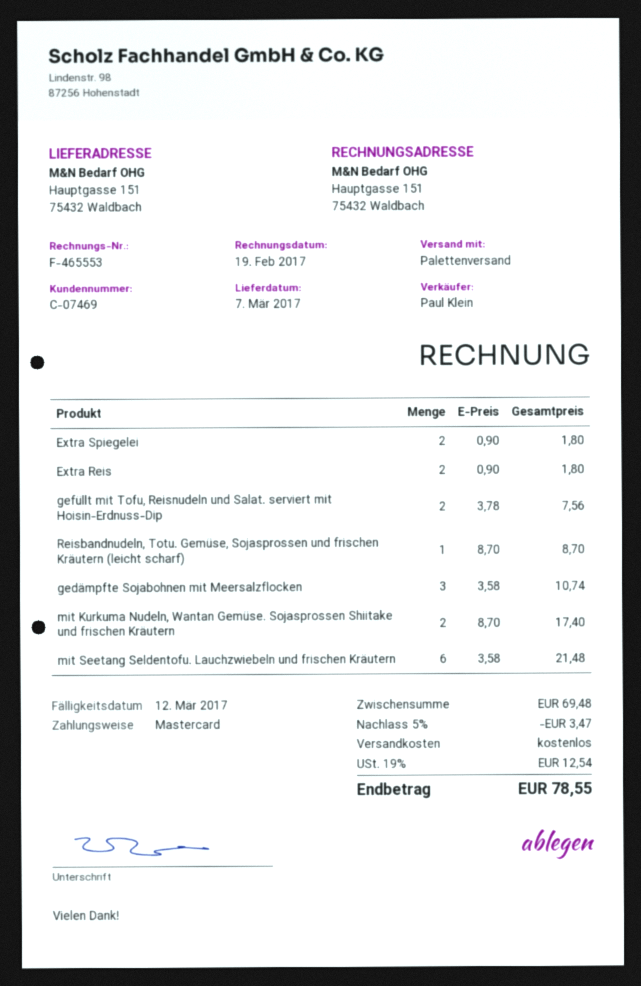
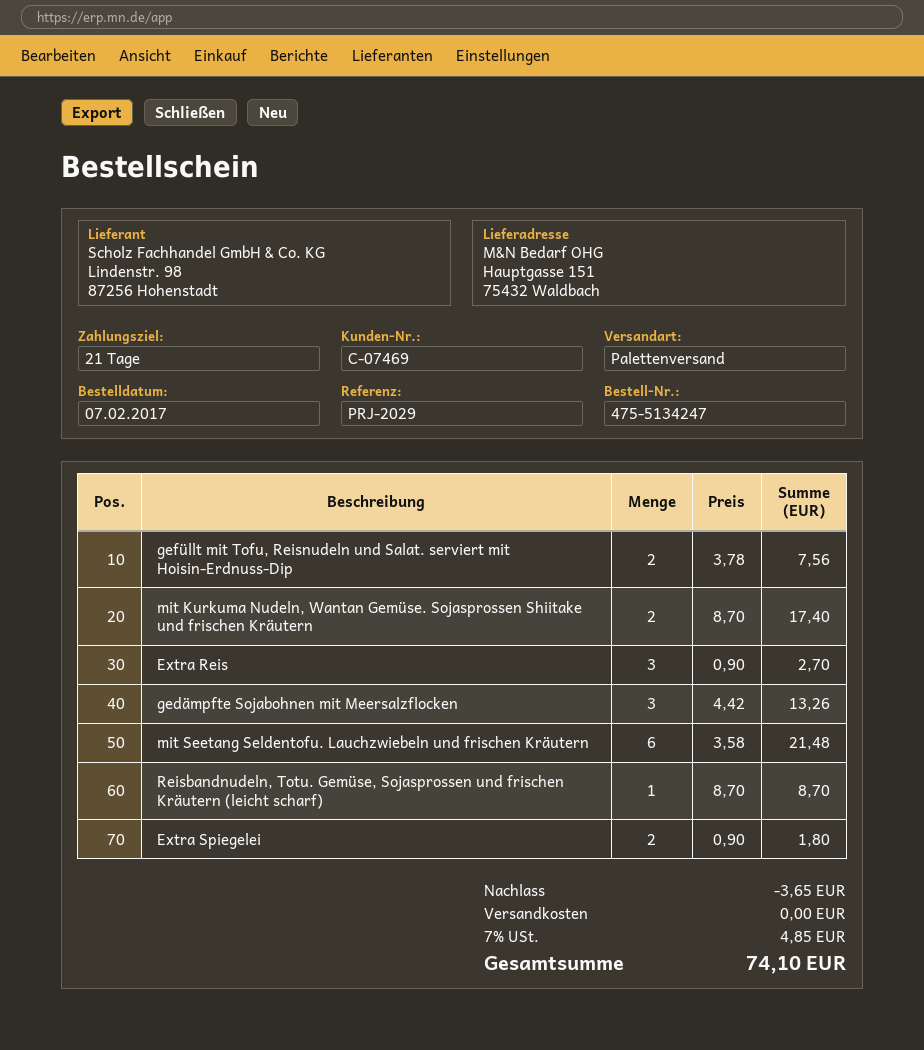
Extra Reis: 2 x 0.90 = 1.80 -> 3 x 0.90 = 2.70
gedämpfte Sojabohnen mit Meersalzflocken: 3 x 3.58 = 10.74 -> 3 x 4.42 = 13.26
discount: 3.47 -> 3.65
tax: 19% = 12.54 -> 7% = 4.85
total: 78.55 -> 74.10

